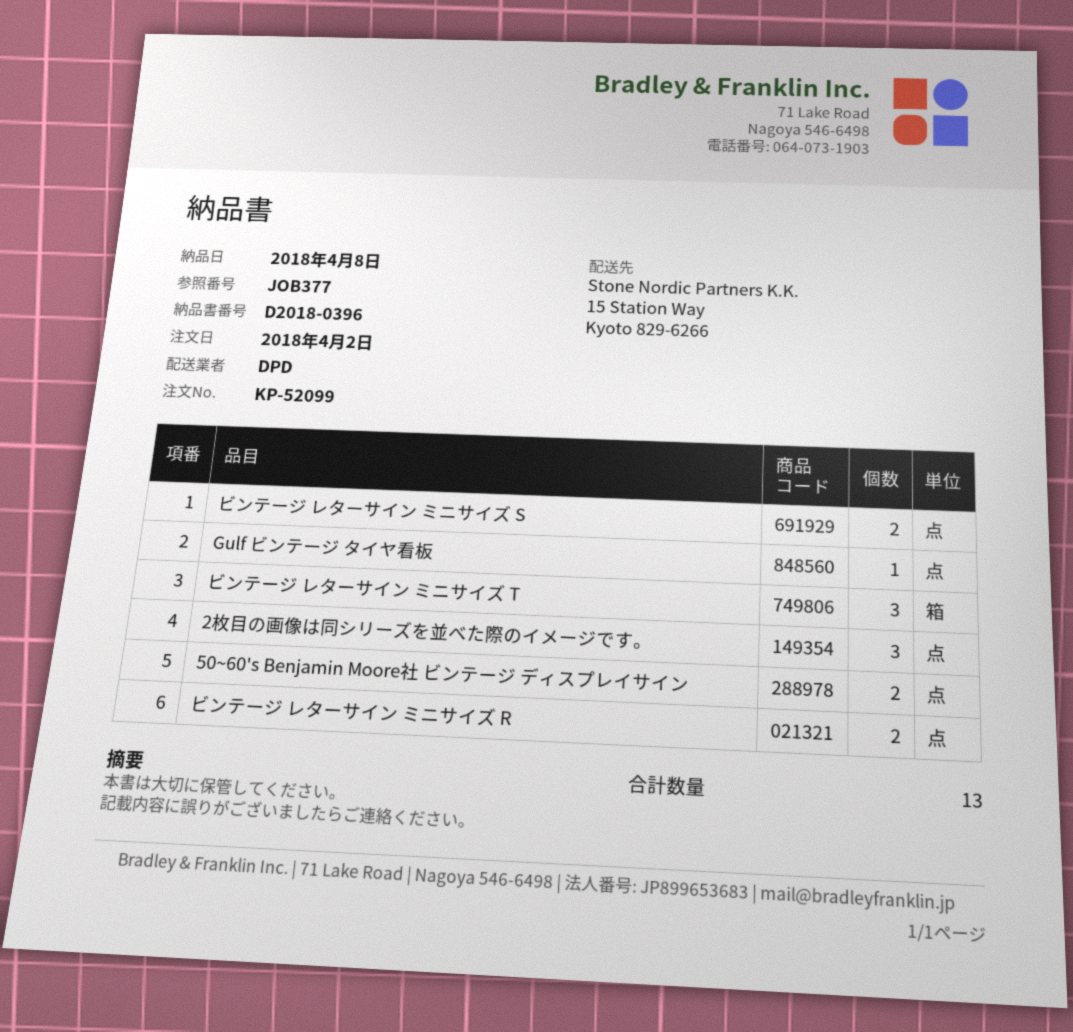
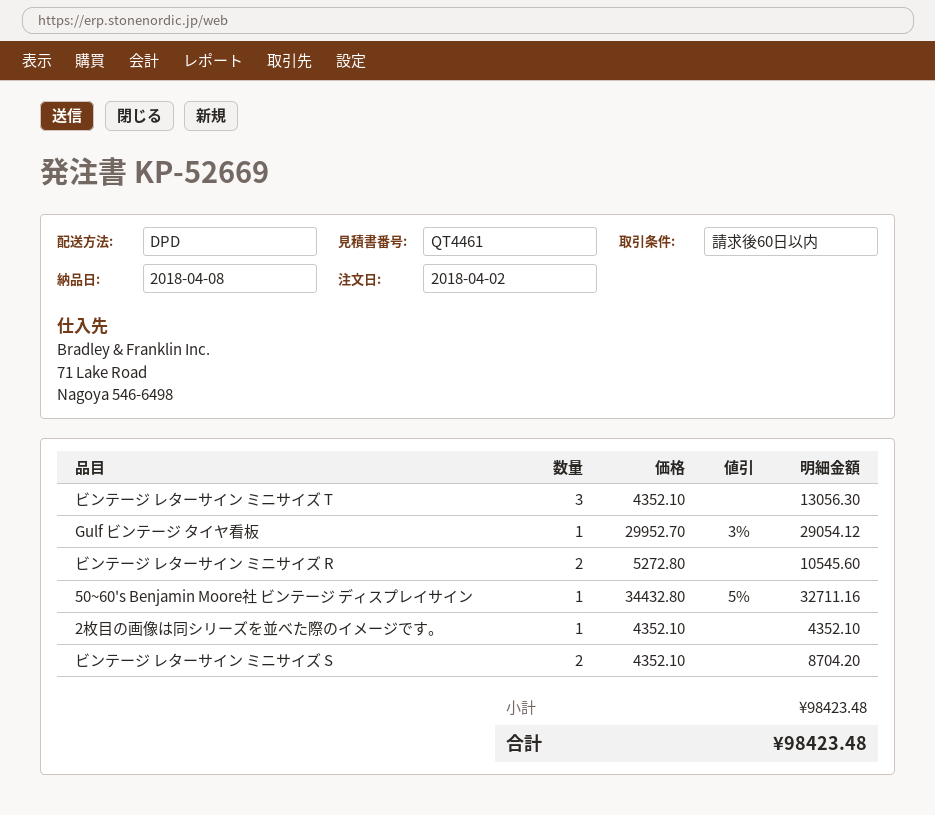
order number: KP-52099 -> KP-52669
2枚目の画像は同シリーズを並べた際のイメージです。: 3 -> 1
50~60's Benjamin Moore社 ビンテージ ディスプレイサイン: 2 -> 1

